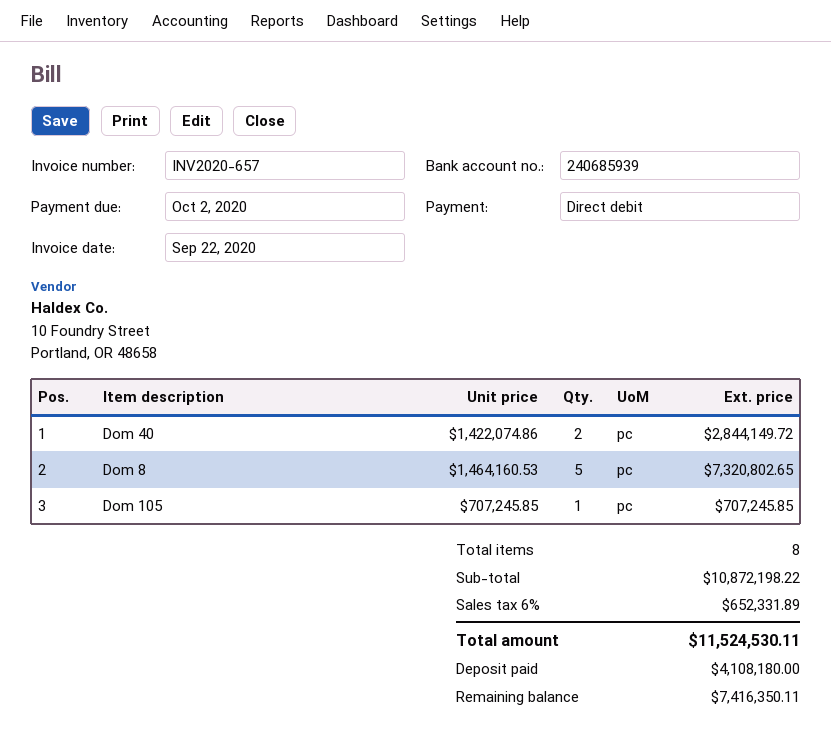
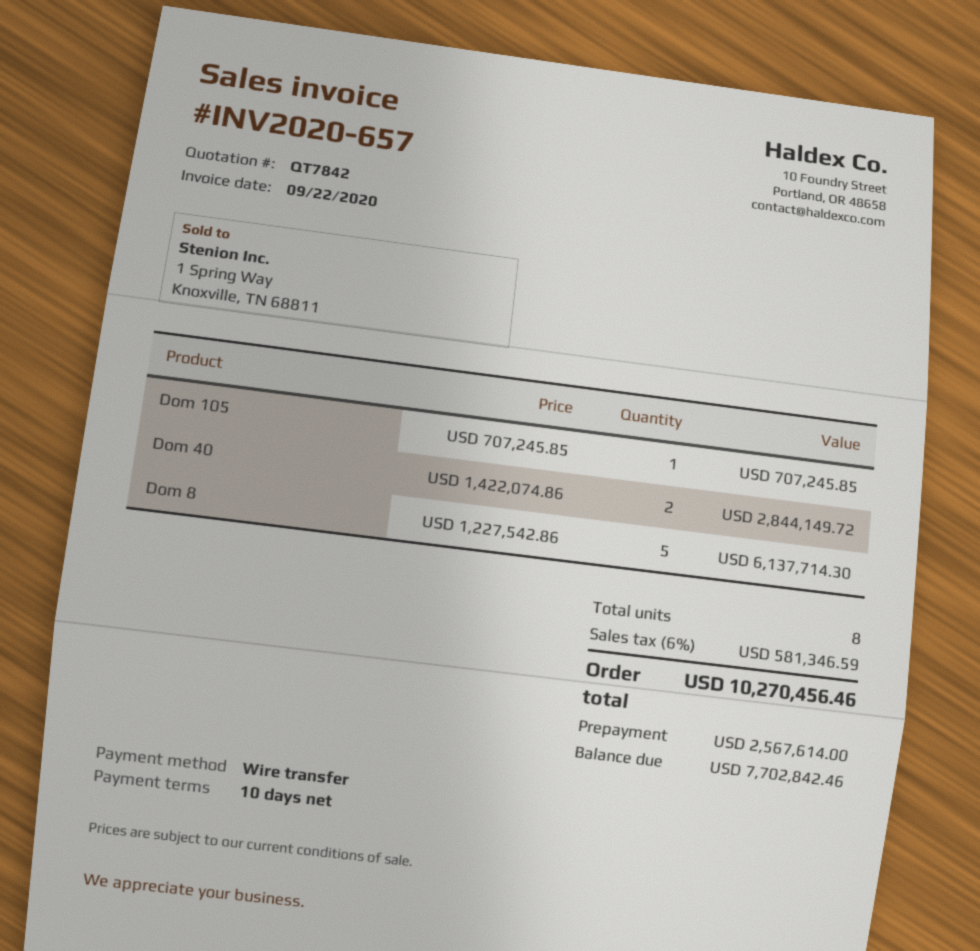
payment method: direct debit -> bank transfer
Dom 8: 5 x 1464160.53 = 7320802.65 -> 5 x 1227542.86 = 6137714.30
tax: 6% = 652331.89 -> 6% = 581346.59
total: 11524530.11 -> 10270456.46
deposit: 4108180.00 -> 2567614.00
balance: 7416350.11 -> 7702842.46

